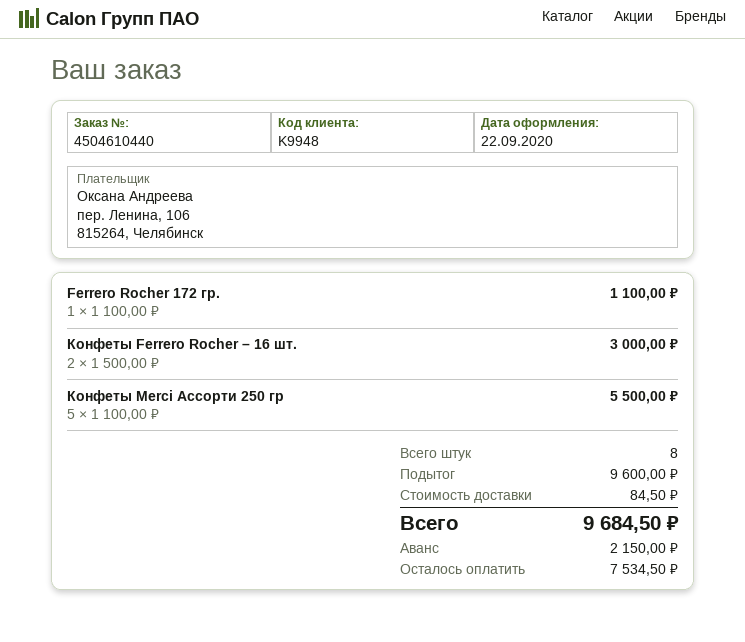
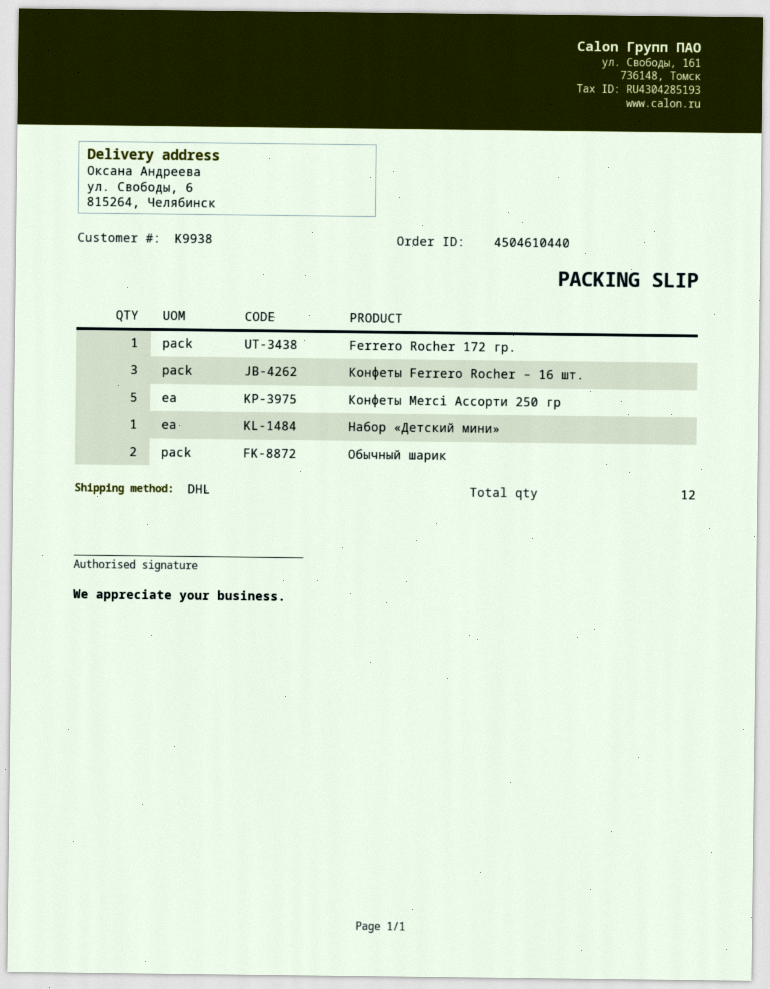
customer number: K9948 -> K9938
Конфеты Ferrero Rocher – 16 шт.: 2 -> 3
Набор «Детский мини»: none -> 1
Обычный шарик: none -> 2
total quantity: 8 -> 12

